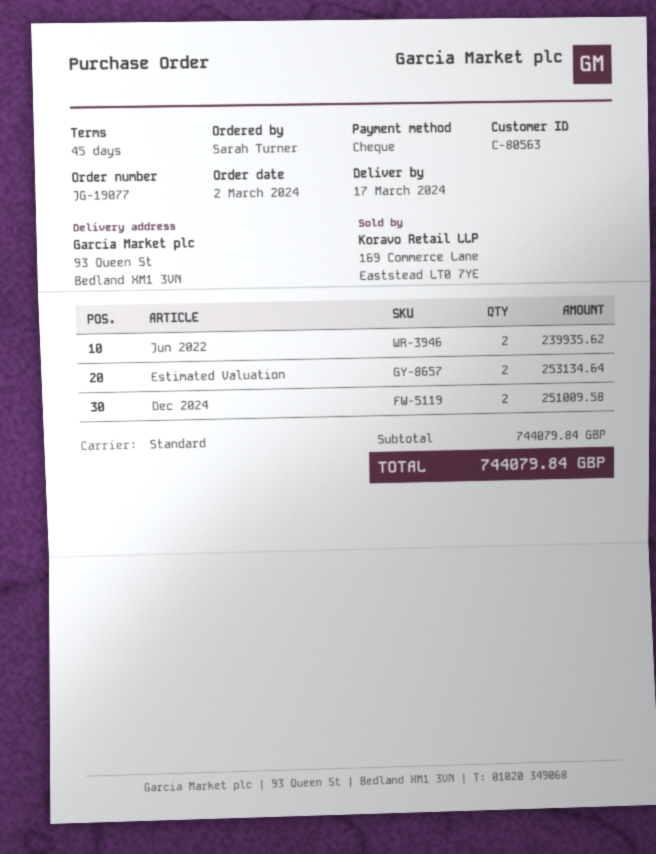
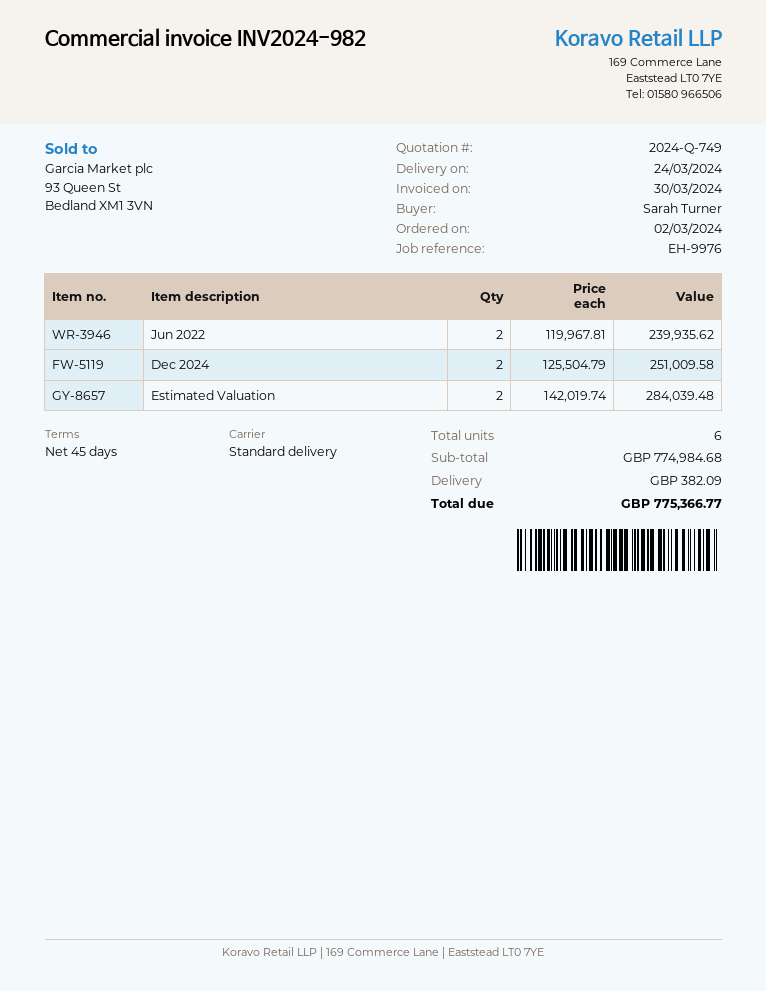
delivery date: 2024-03-17 -> 2024-03-24
Estimated Valuation: 2 for 253134.64 -> 2 for 284039.48
subtotal: 744079.84 -> 774984.68
shipping: none -> 382.09
total: 744079.84 -> 775366.77

